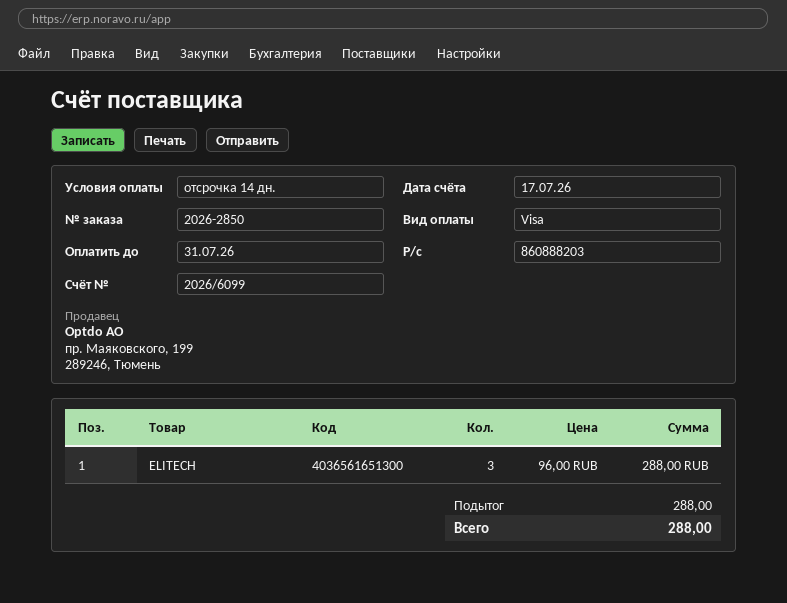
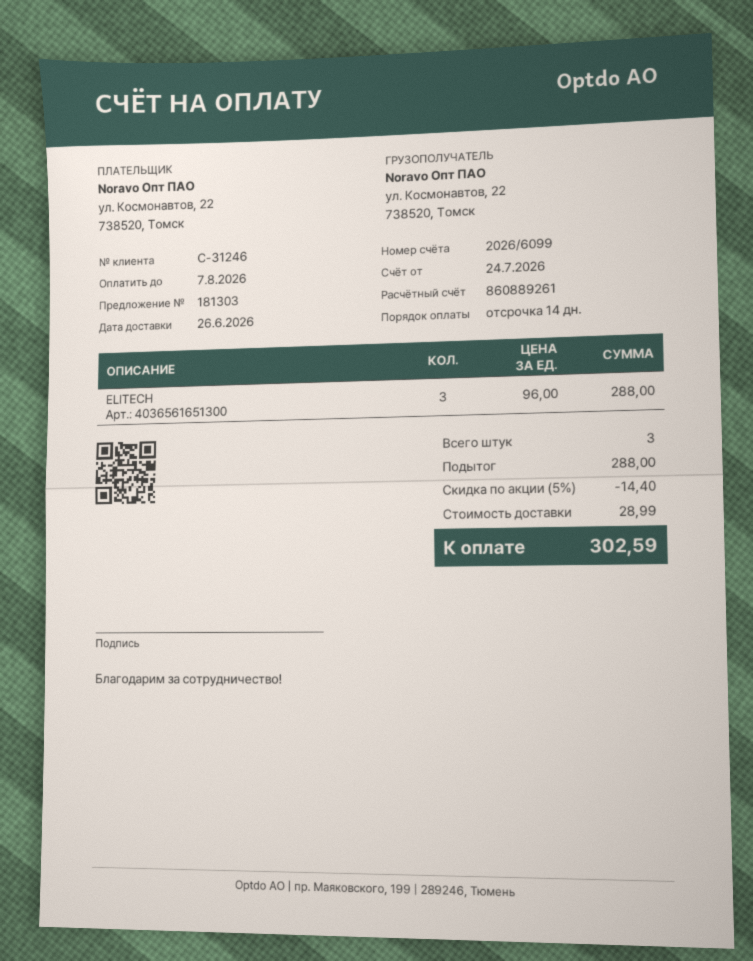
invoice date: 2026-07-17 -> 2026-07-24
due date: 2026-07-31 -> 2026-08-07
bank account: 860888203 -> 860889261
discount: none -> 5% = 14.40
shipping: none -> 28.99
total: 288.00 -> 302.59

